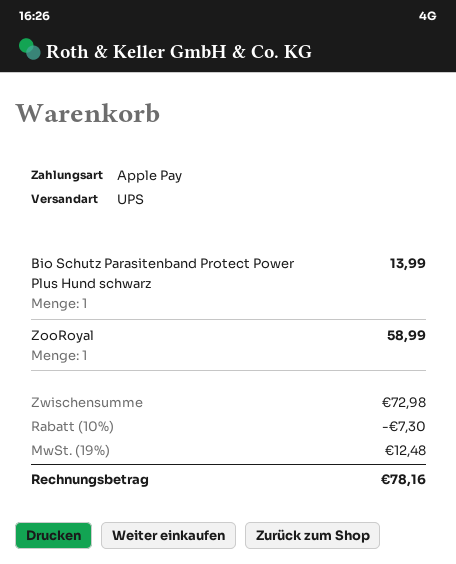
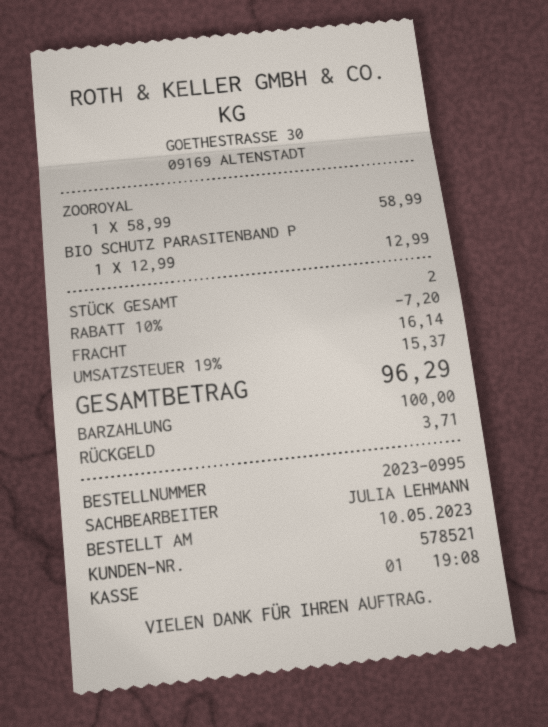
payment method: Apple Pay -> cash
Bio Schutz Parasitenband Protect Power Plus Hund schwarz: 1 for 13.99 -> 1 for 12.99
discount: 10% = 7.30 -> 10% = 7.20
shipping: none -> 16.14
tax: 19% = 12.48 -> 19% = 15.37
total: 78.16 -> 96.29

